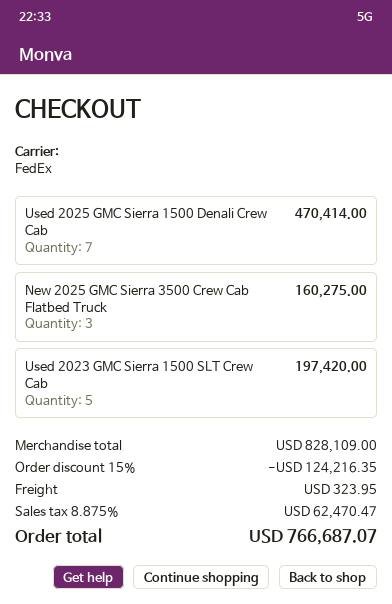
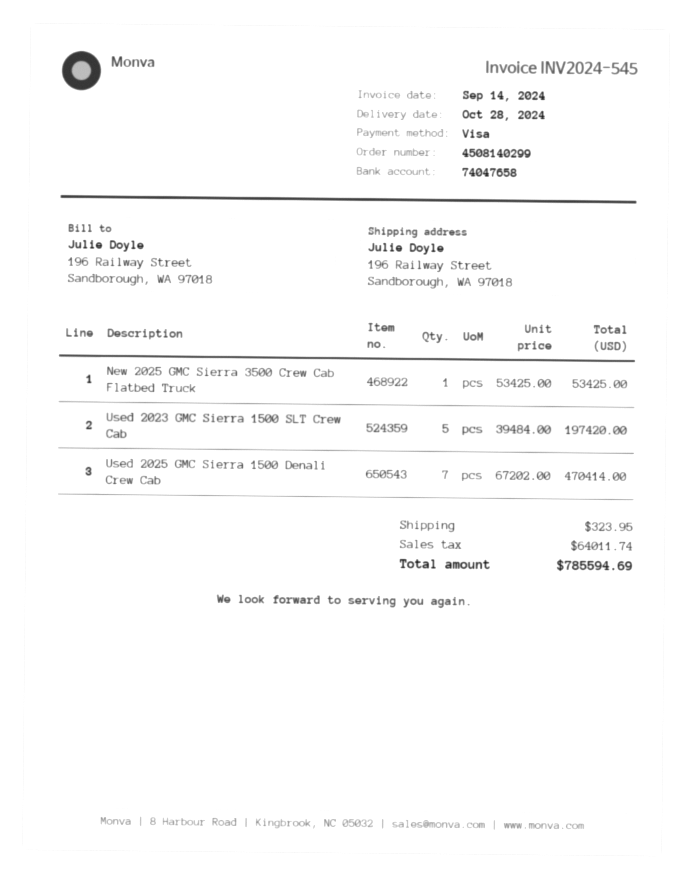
New 2025 GMC Sierra 3500 Crew Cab Flatbed Truck: 3 for 160275.00 -> 1 for 53425.00
discount: 15% = 124216.35 -> none
tax: 62470.47 -> 64011.74
total: 766687.07 -> 785594.69

